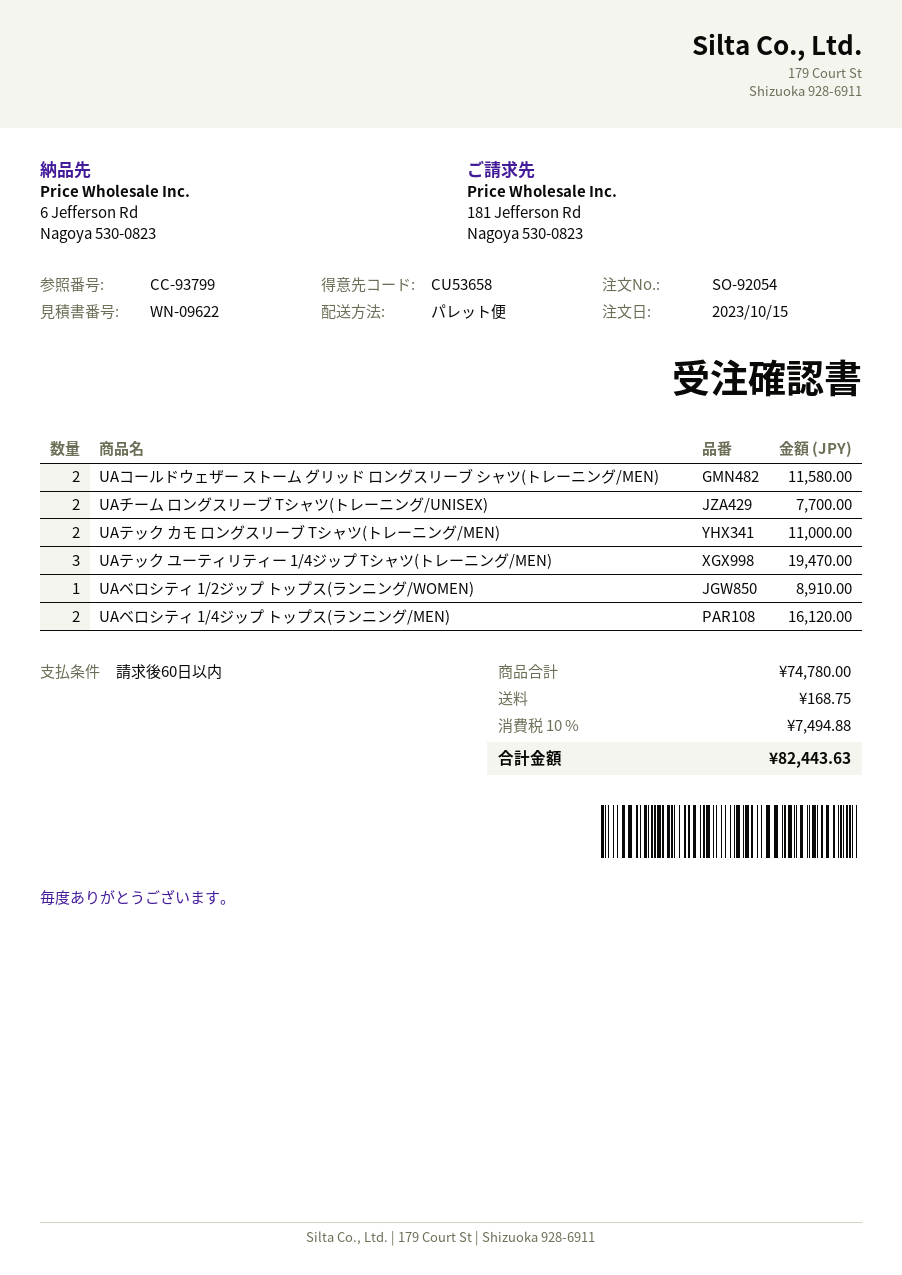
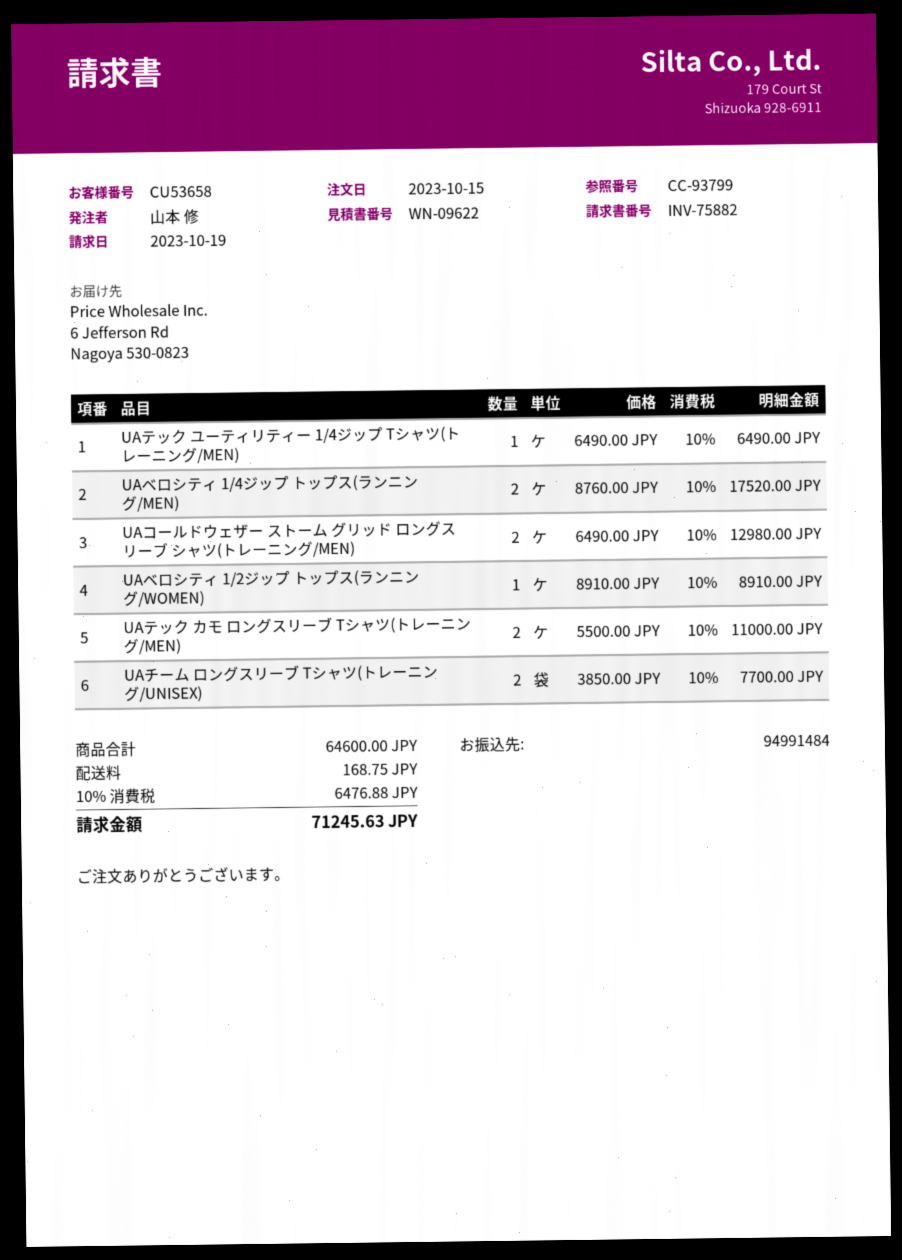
UAコールドウェザー ストーム グリッド ロングスリーブ シャツ(トレーニング/MEN): 2 for 11580.00 -> 2 for 12980.00
UAテック ユーティリティー 1/4ジップ Tシャツ(トレーニング/MEN): 3 for 19470.00 -> 1 for 6490.00
UAベロシティ 1/4ジップ トップス(ランニング/MEN): 2 for 16120.00 -> 2 for 17520.00
subtotal: 74780.00 -> 64600.00
tax: 10% = 7494.88 -> 10% = 6476.88
total: 82443.63 -> 71245.63

